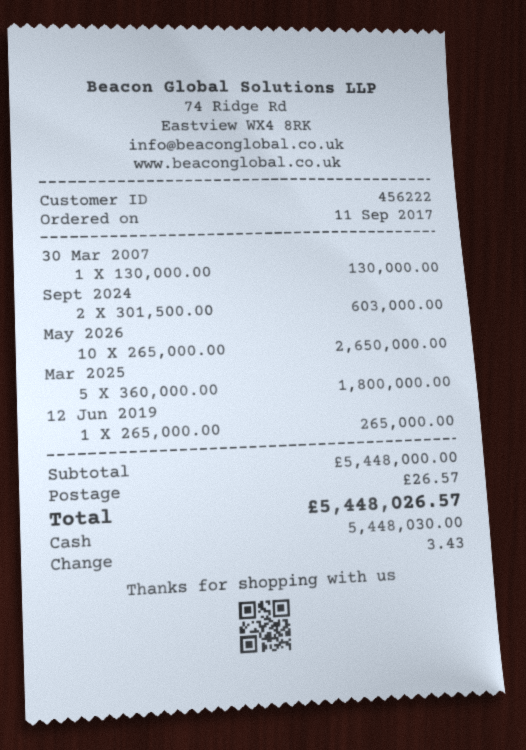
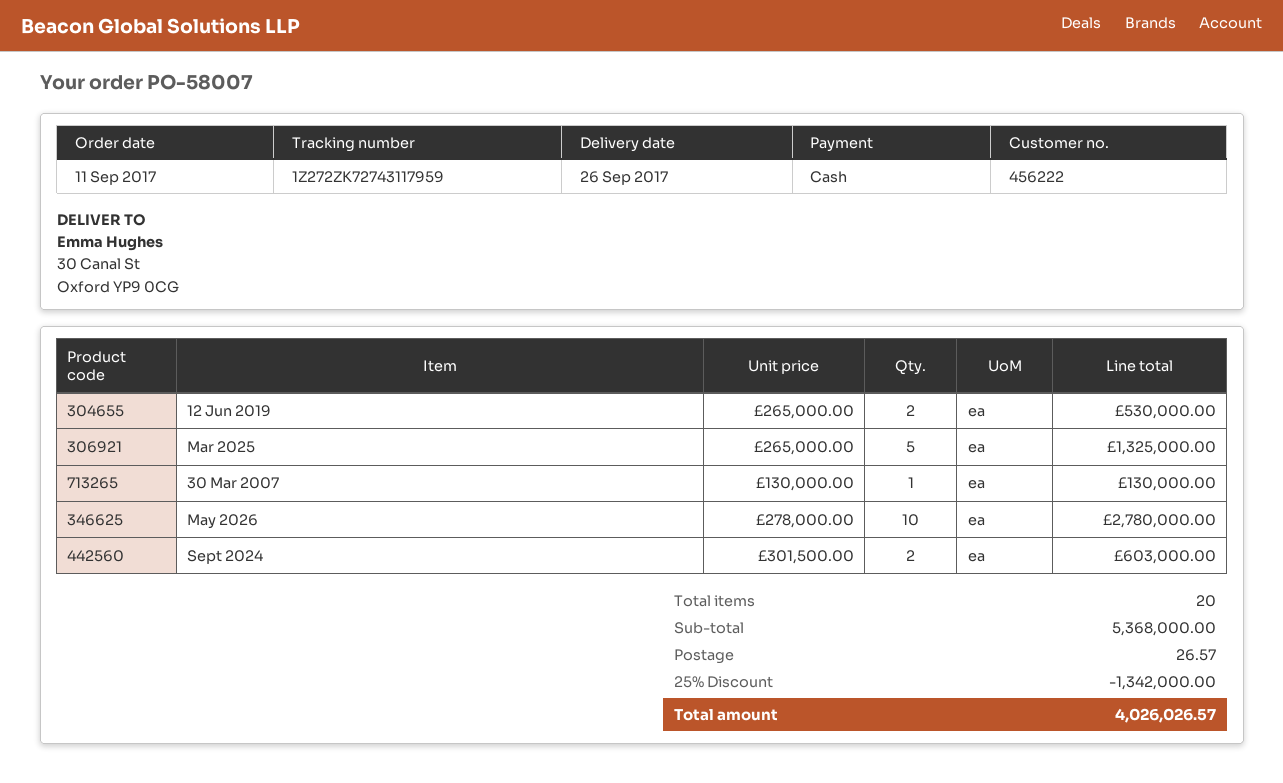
May 2026: 10 x 265000.00 = 2650000.00 -> 10 x 278000.00 = 2780000.00
Mar 2025: 5 x 360000.00 = 1800000.00 -> 5 x 265000.00 = 1325000.00
12 Jun 2019: 1 x 265000.00 = 265000.00 -> 2 x 265000.00 = 530000.00
subtotal: 5448000.00 -> 5368000.00
discount: none -> 25% = 1342000.00
total: 5448026.57 -> 4026026.57

